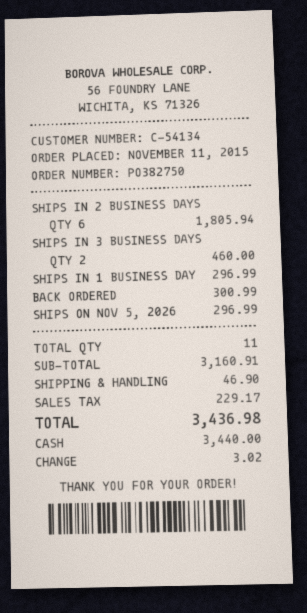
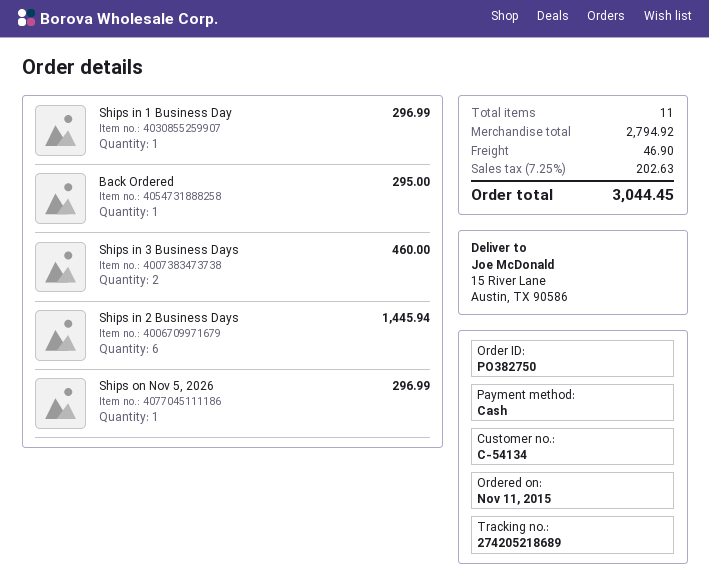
SHIPS IN 2 BUSINESS DAYS: 6 for 1805.94 -> 6 for 1445.94
BACK ORDERED: 1 for 300.99 -> 1 for 295.00
subtotal: 3160.91 -> 2794.92
tax: 229.17 -> 202.63
total: 3436.98 -> 3044.45

